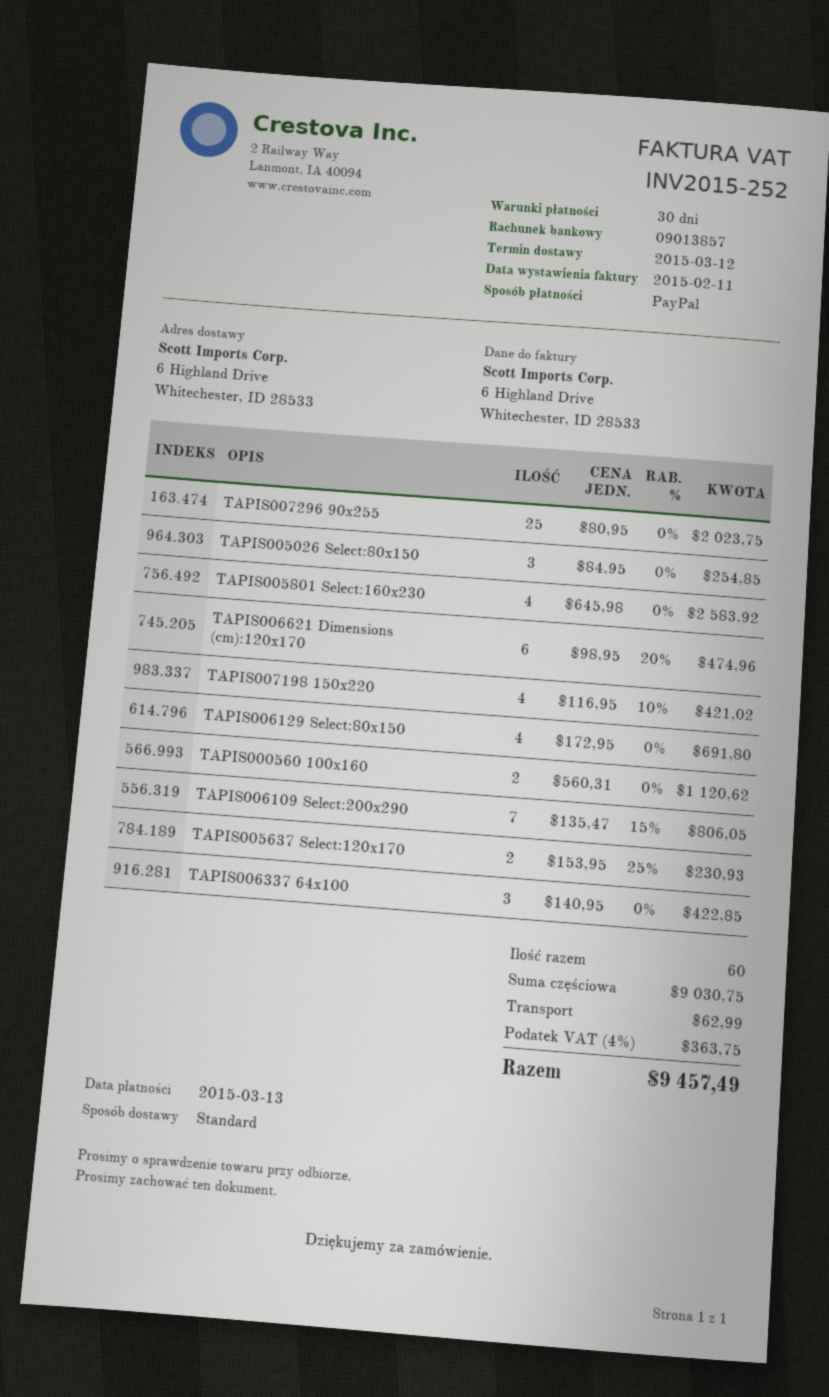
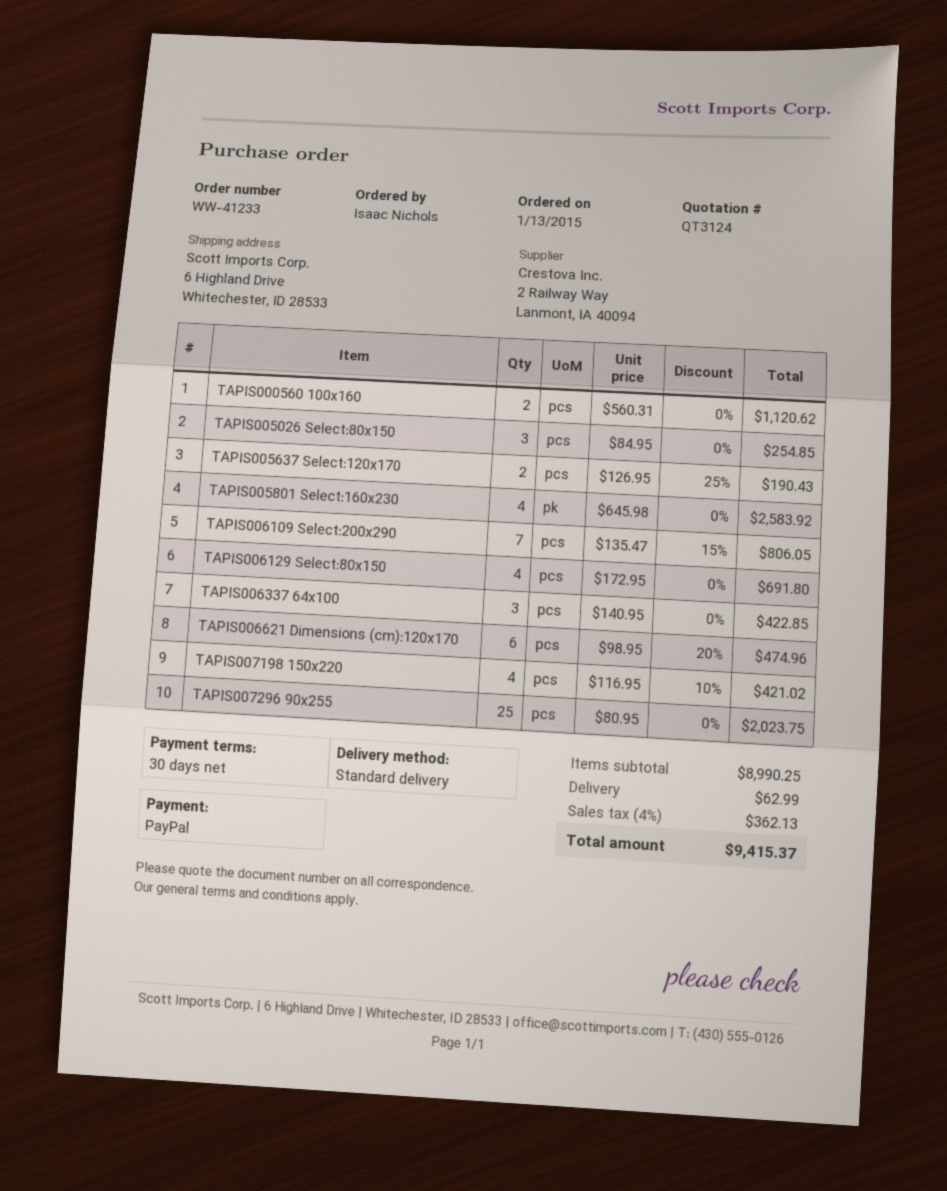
TAPIS005637 Select:120x170: 2 x 153.95 - 25% = 230.93 -> 2 x 126.95 - 25% = 190.43
subtotal: 9030.75 -> 8990.25
tax: 4% = 363.75 -> 4% = 362.13
total: 9457.49 -> 9415.37

